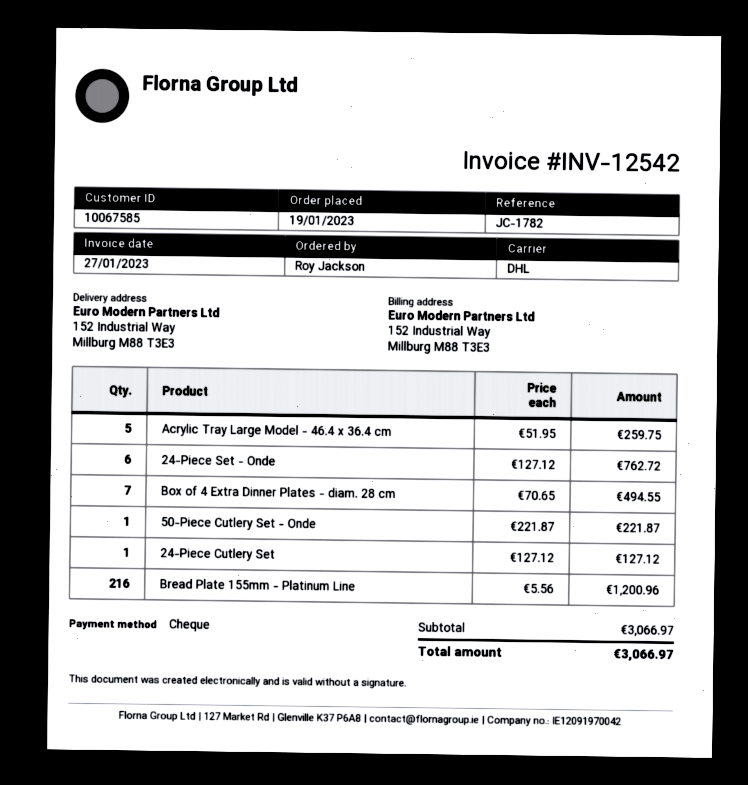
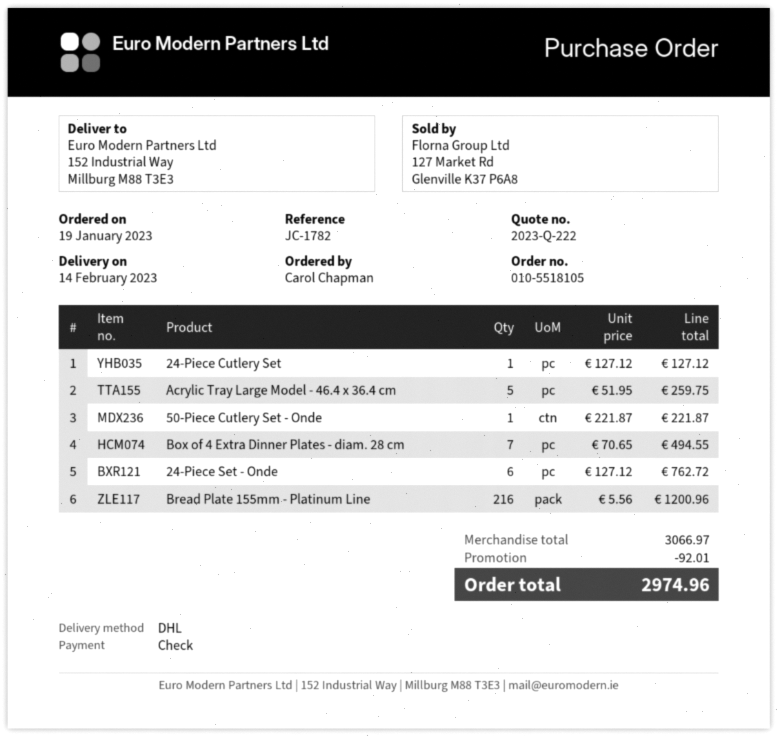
ordered by: Roy Jackson -> Carol Chapman
discount: none -> 92.01
total: 3066.97 -> 2974.96

